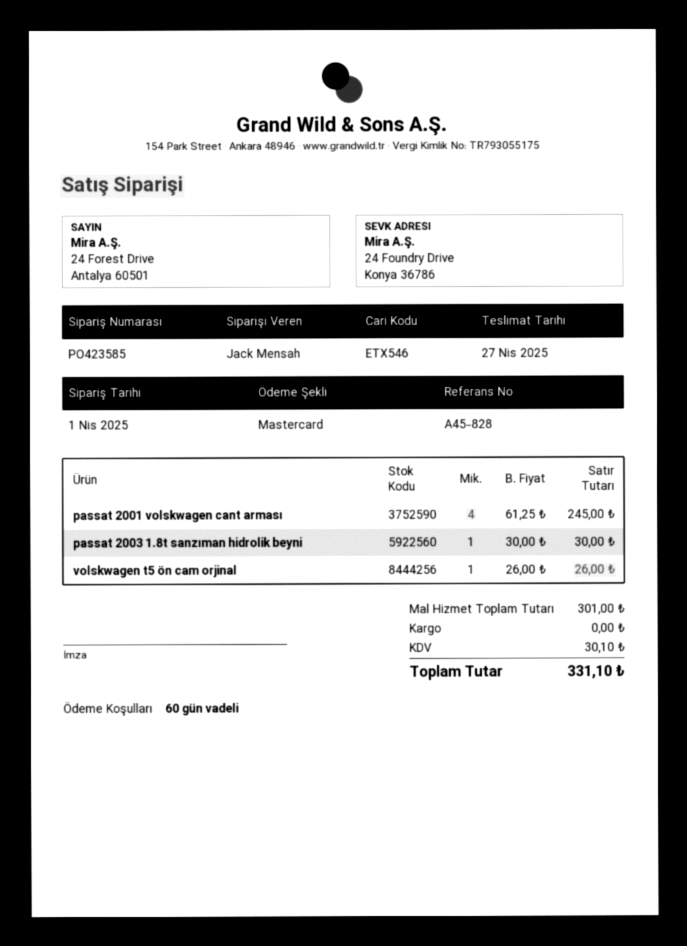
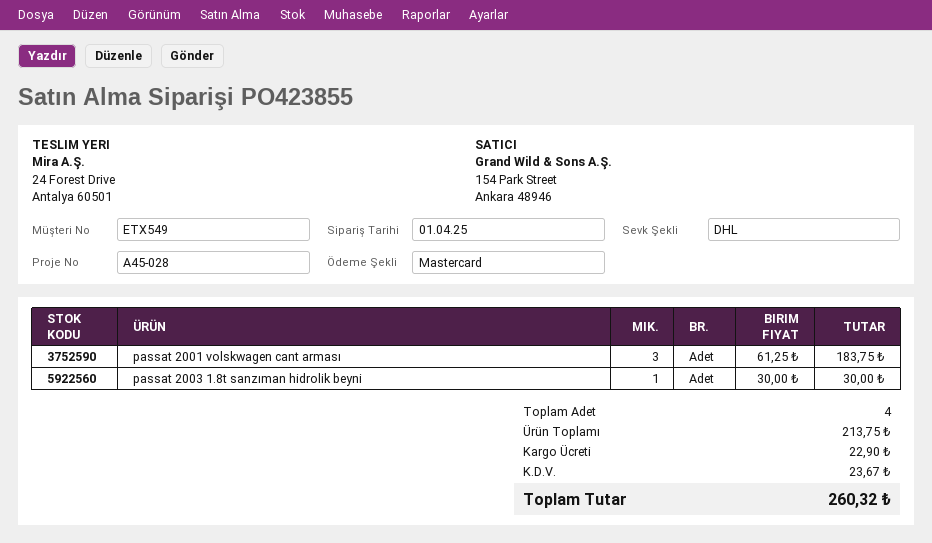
order number: PO423585 -> PO423855
customer number: ETX546 -> ETX549
reference: A45-828 -> A45-028
ship to: 24 Foundry Drive, Konya 36786 -> 24 Forest Drive, Antalya 60501
passat 2001 volskwagen cant arması: 4 x 61.25 = 245.00 -> 3 x 61.25 = 183.75
volskwagen t5 ön cam orjinal: 1 x 26.00 = 26.00 -> none
subtotal: 301.00 -> 213.75
shipping: 0.00 -> 22.90
tax: 30.10 -> 23.67
total: 331.10 -> 260.32

